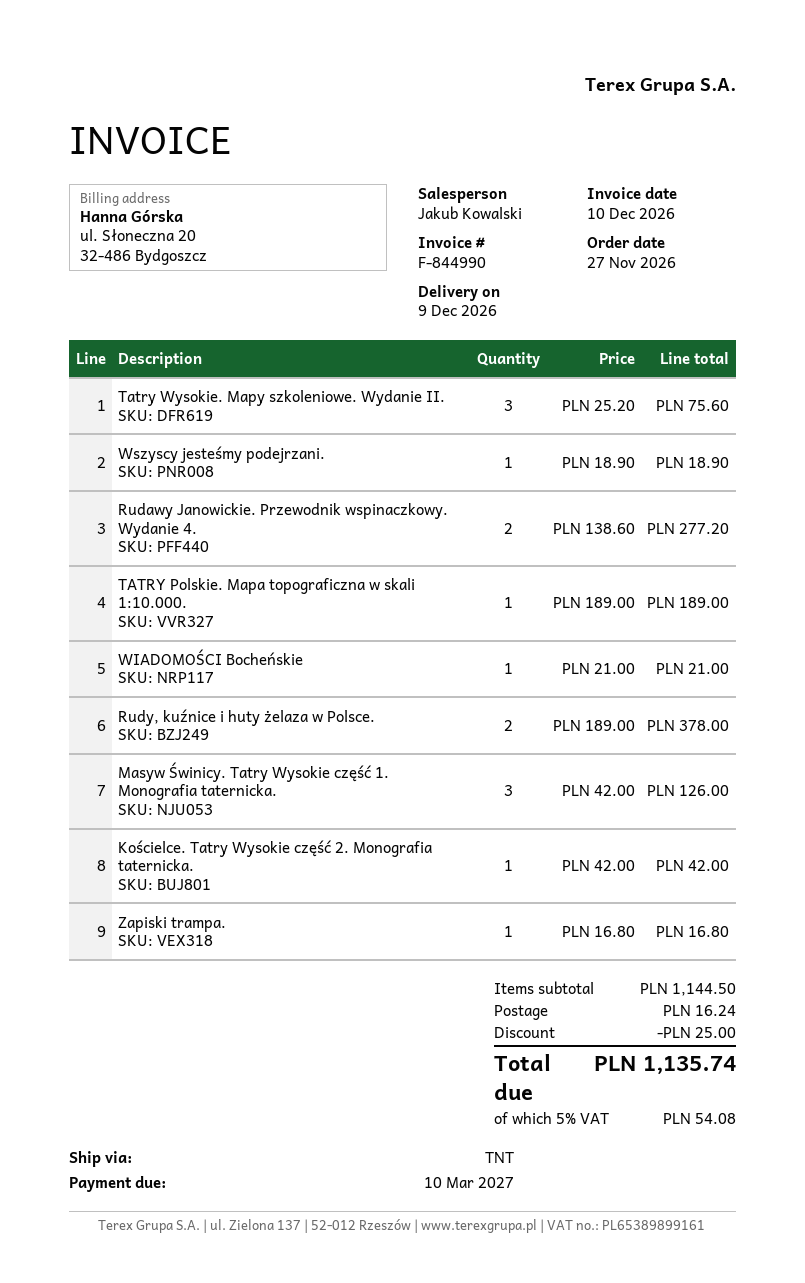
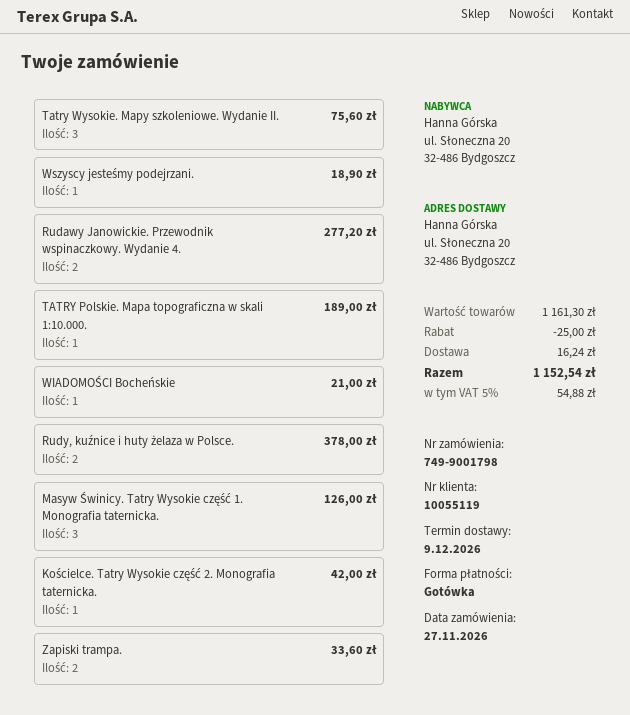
Zapiski trampa.: 1 for 16.80 -> 2 for 33.60
subtotal: 1144.50 -> 1161.30
tax: 5% = 54.08 -> 5% = 54.88
total: 1135.74 -> 1152.54

